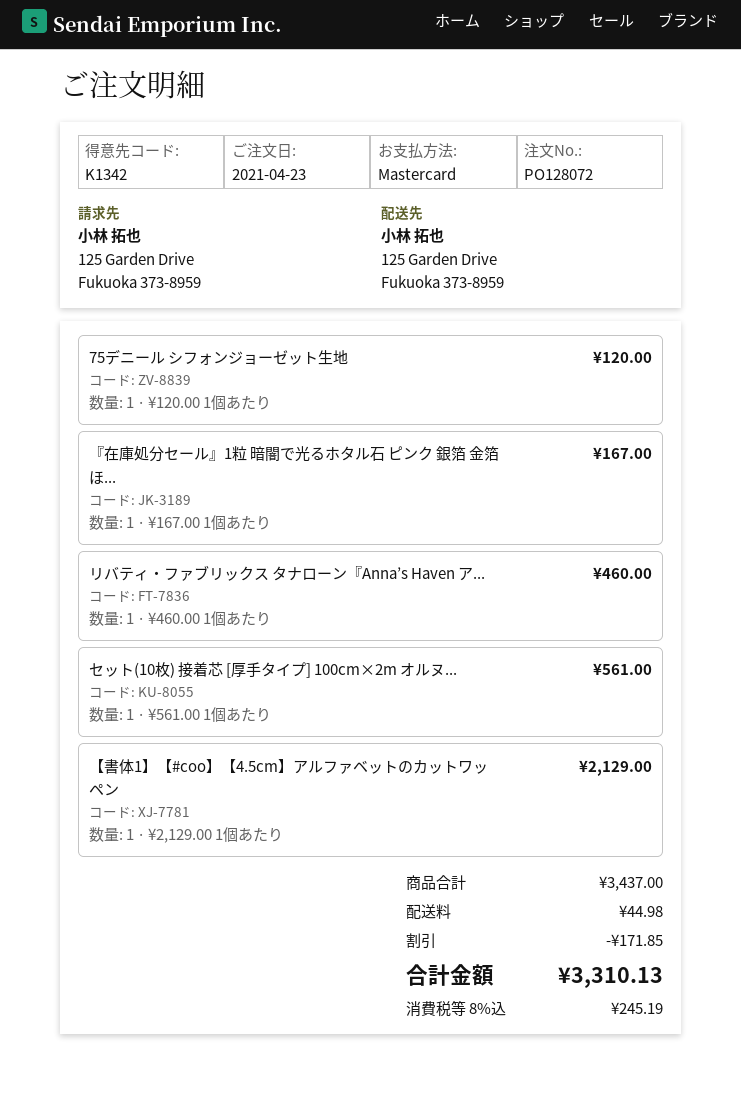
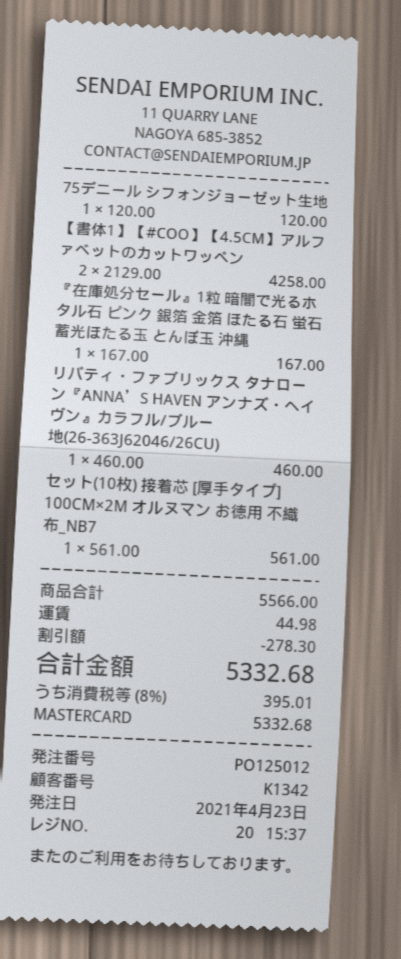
order number: PO128072 -> PO125012
【書体1】【#coo】【4.5cm】アルファベットのカットワッペン: 1 x 2129.00 = 2129.00 -> 2 x 2129.00 = 4258.00
subtotal: 3437.00 -> 5566.00
discount: 171.85 -> 278.30
tax: 8% = 245.19 -> 8% = 395.01
total: 3310.13 -> 5332.68

